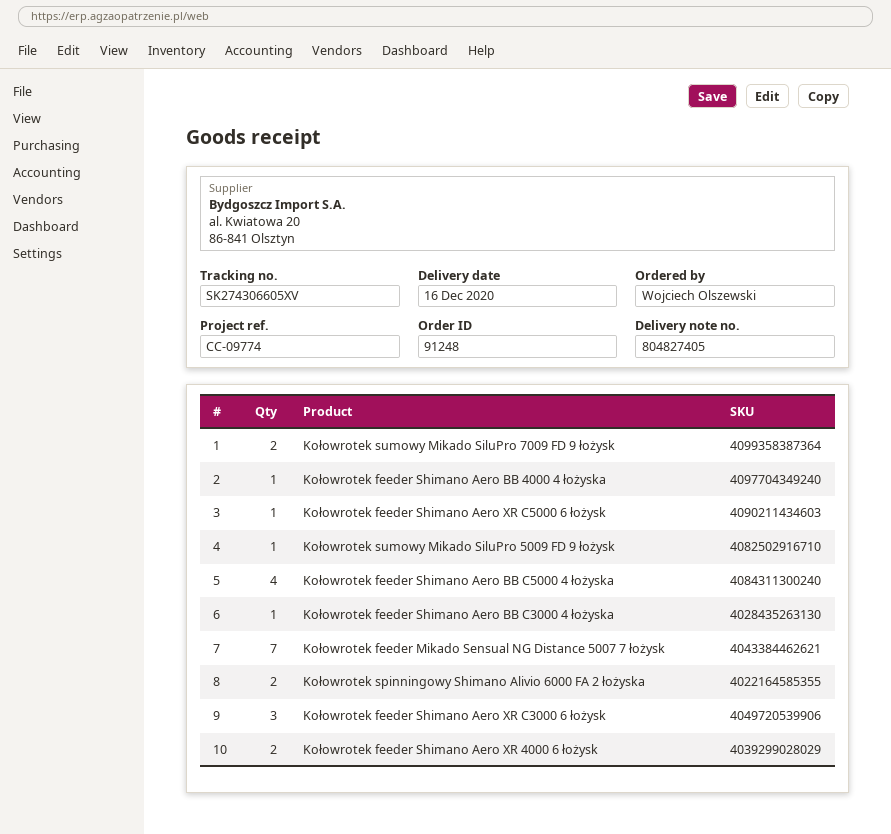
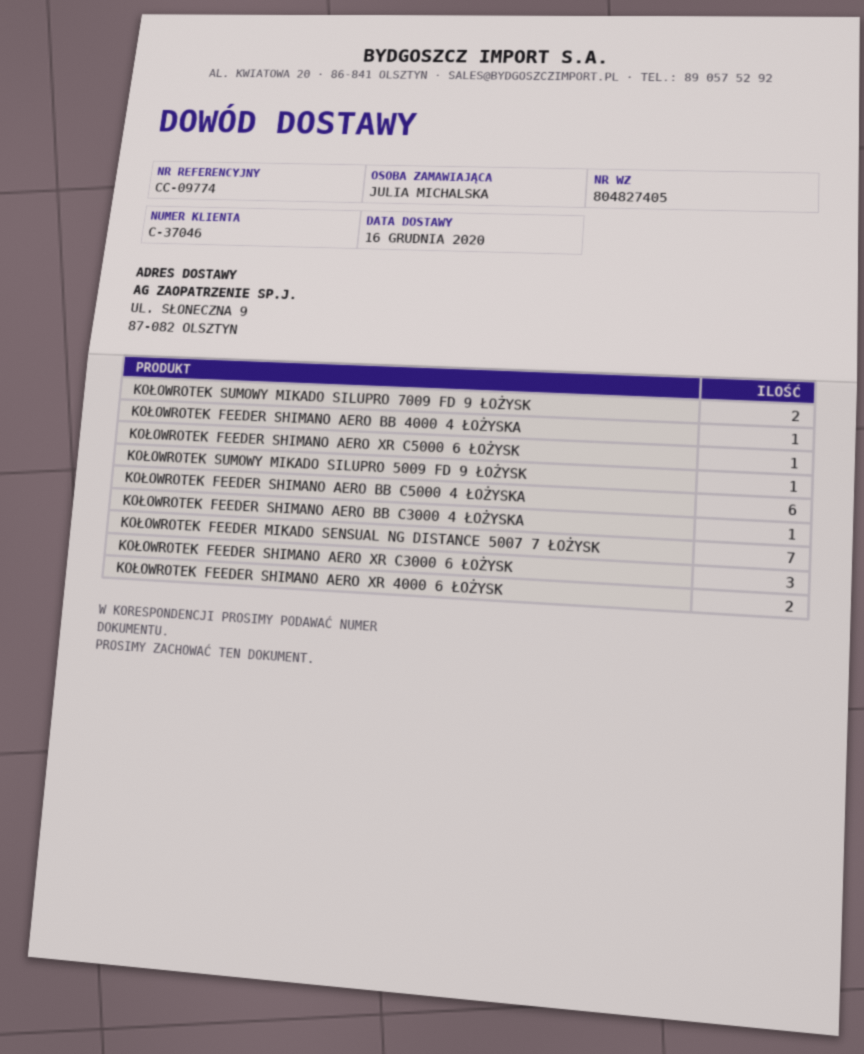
ordered by: Wojciech Olszewski -> JULIA MICHALSKA
Kołowrotek feeder Shimano Aero BB C5000 4 łożyska: 4 -> 6
Kołowrotek spinningowy Shimano Alivio 6000 FA 2 łożyska: 2 -> none

